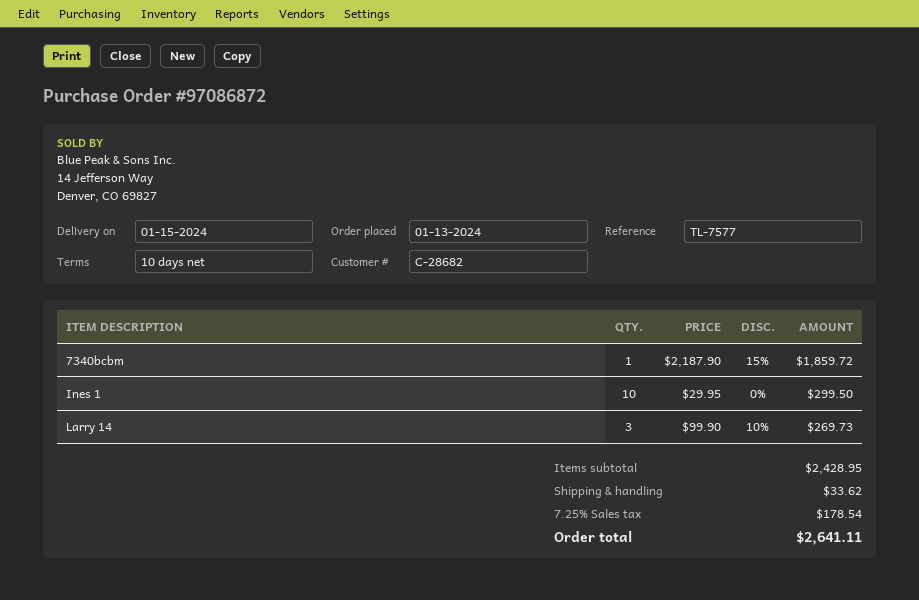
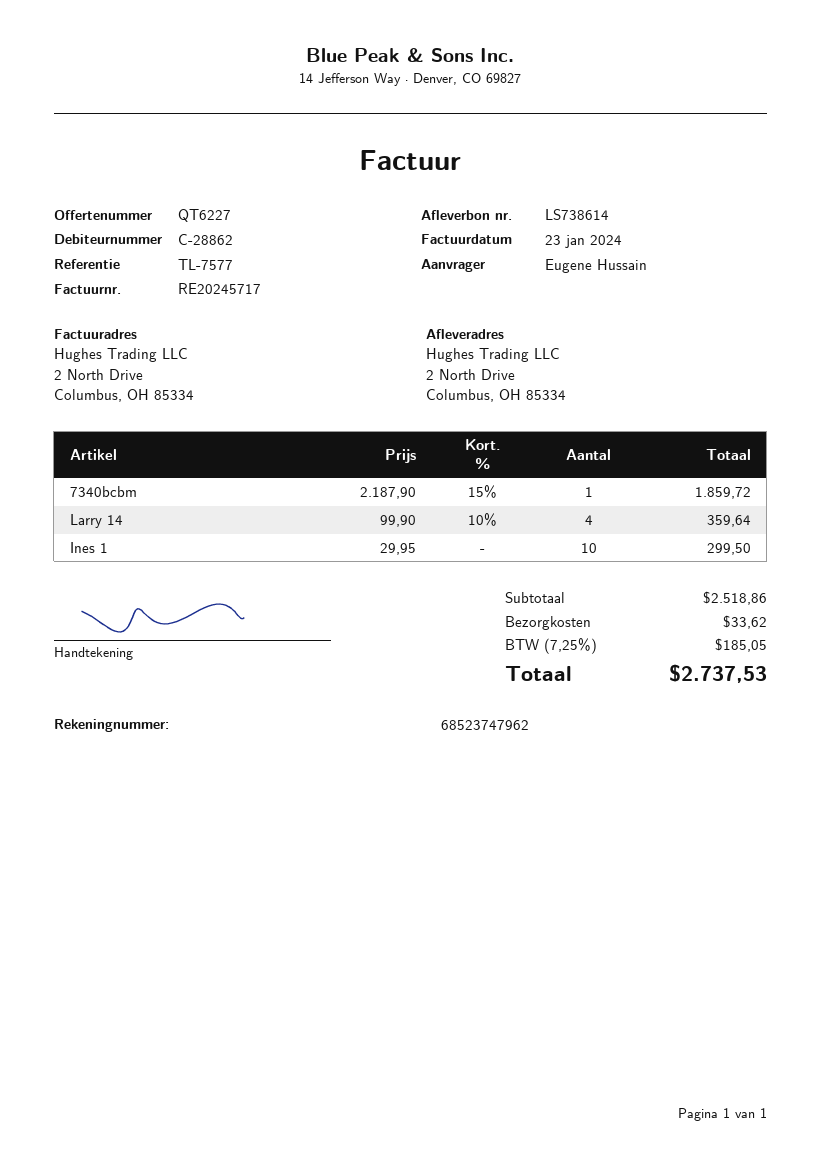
customer number: C-28682 -> C-28862
Larry 14: 3 x 99.90 - 10% = 269.73 -> 4 x 99.90 - 10% = 359.64
subtotal: 2428.95 -> 2518.86
tax: 7.25% = 178.54 -> 7.25% = 185.05
total: 2641.11 -> 2737.53

